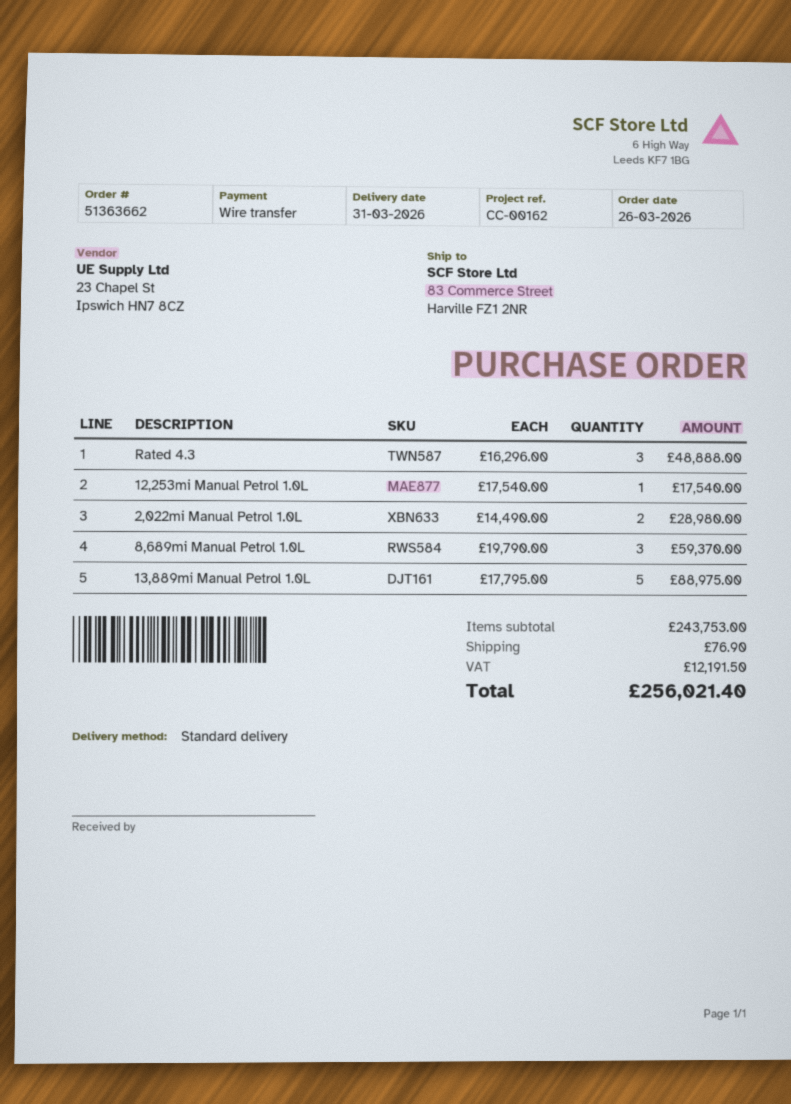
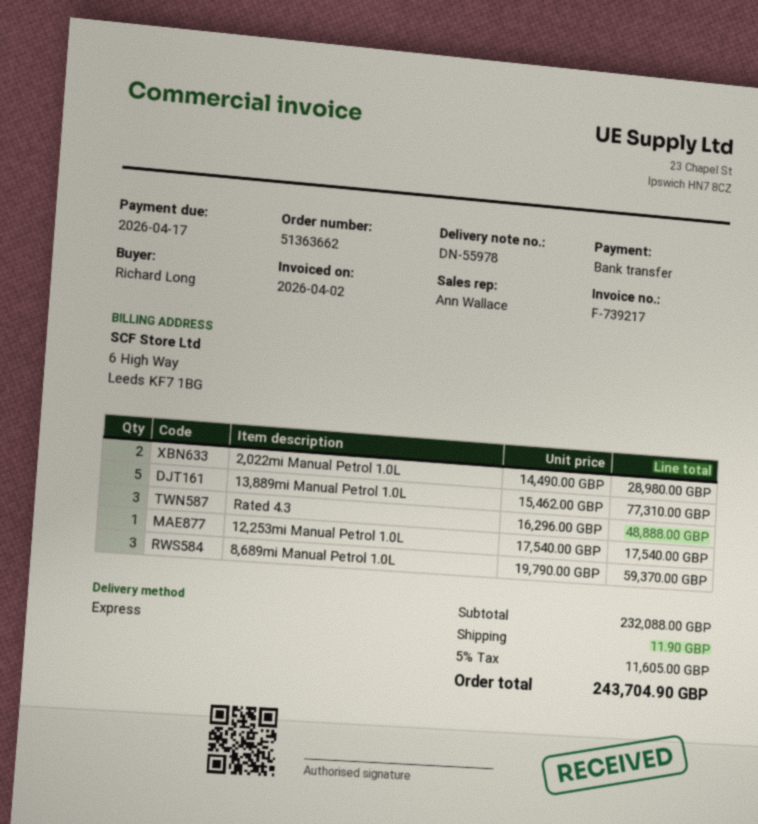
shipping method: standard -> express
13,889mi Manual Petrol 1.0L: 5 x 17795.00 = 88975.00 -> 5 x 15462.00 = 77310.00
subtotal: 243753.00 -> 232088.00
shipping: 76.90 -> 11.90
tax: 12191.50 -> 11605.00
total: 256021.40 -> 243704.90

